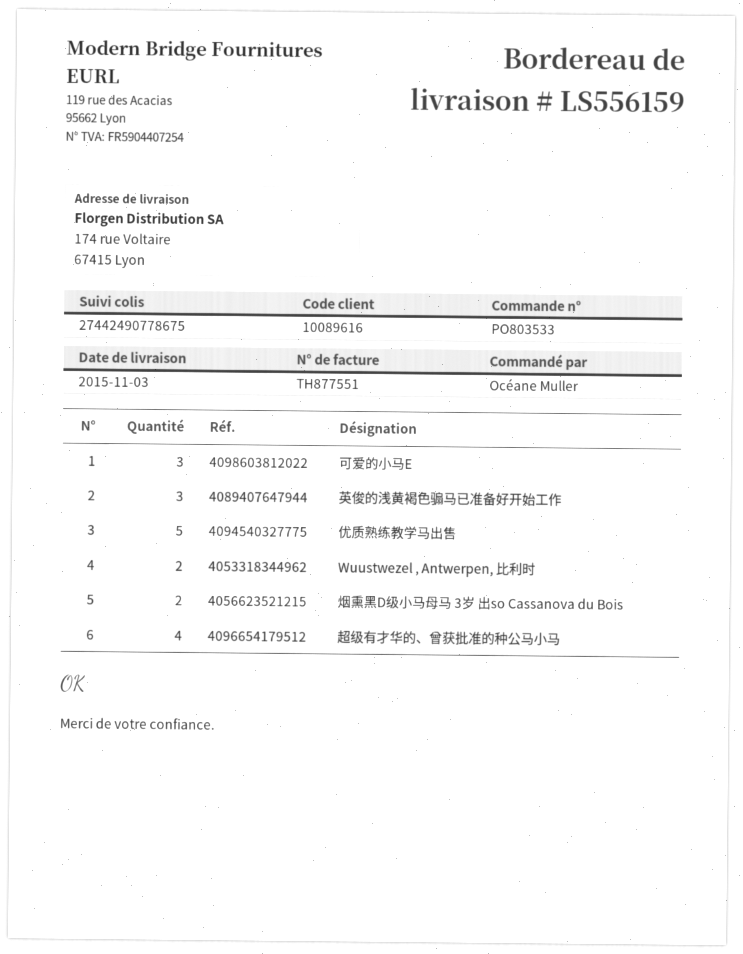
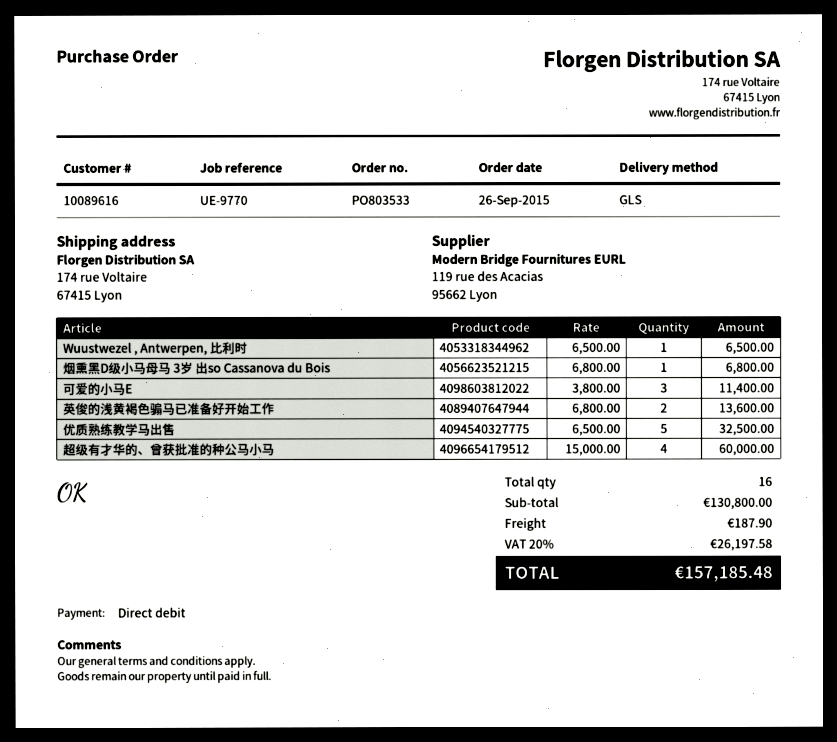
英俊的浅黄褐色骟马已准备好开始工作: 3 -> 2
Wuustwezel , Antwerpen, 比利时: 2 -> 1
烟熏黑D级小马母马 3岁 出so Cassanova du Bois: 2 -> 1

